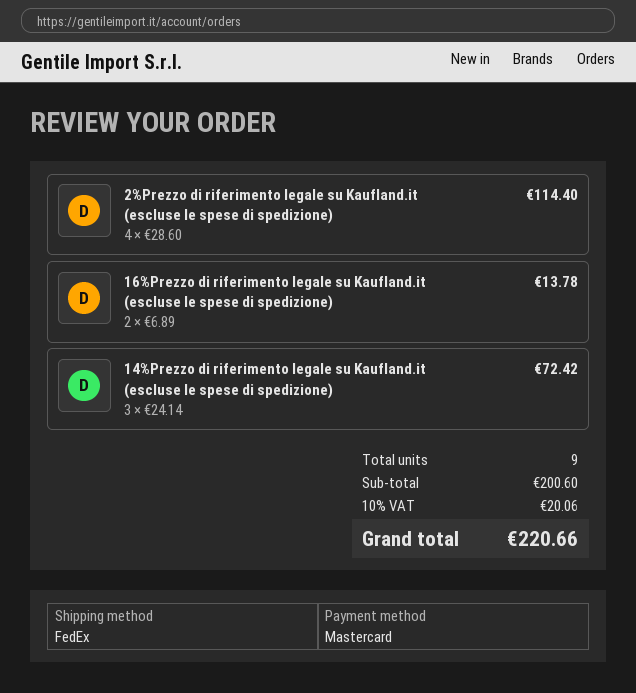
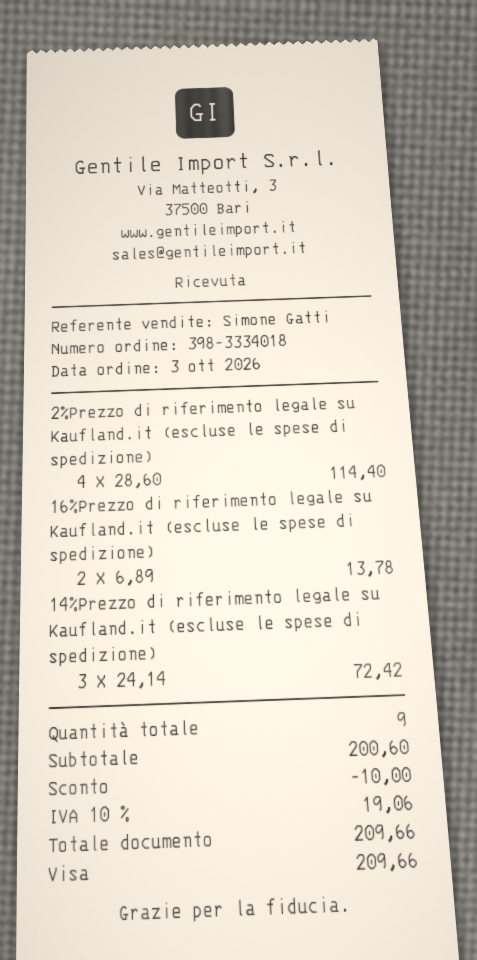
payment method: Mastercard -> Visa
discount: none -> 10.00
tax: 10% = 20.06 -> 10% = 19.06
total: 220.66 -> 209.66

